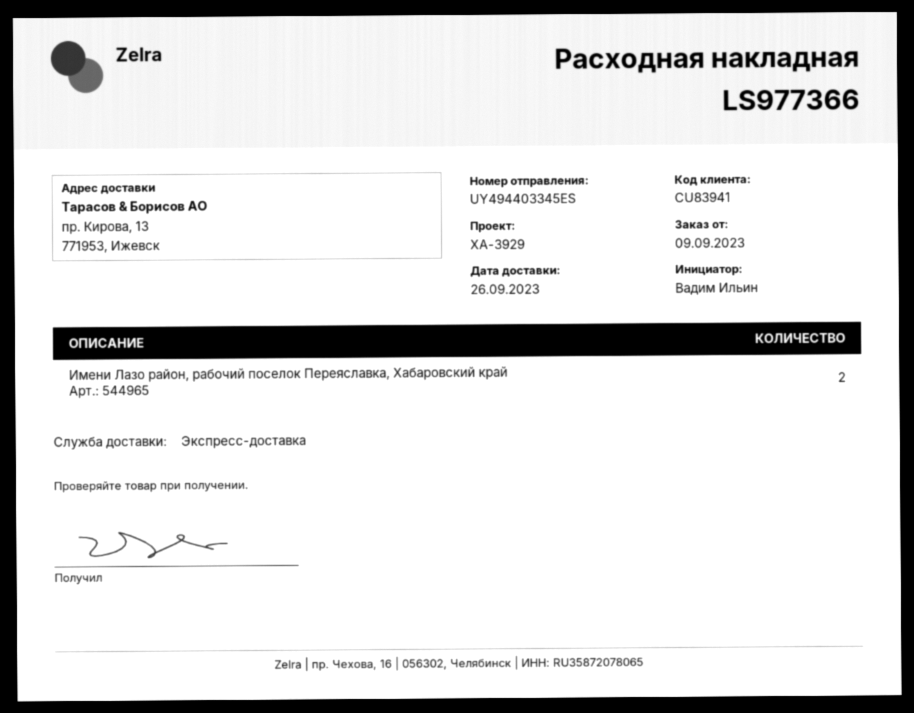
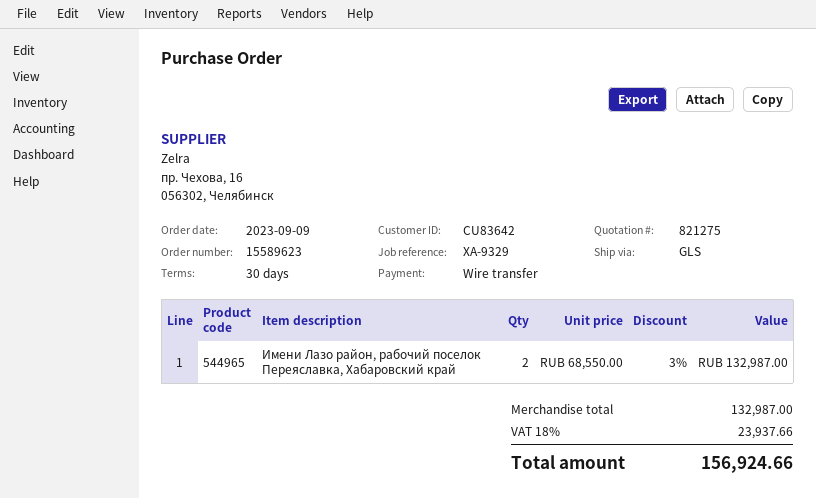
customer number: CU83941 -> CU83642
reference: XA-3929 -> XA-9329
shipping method: express -> GLS

